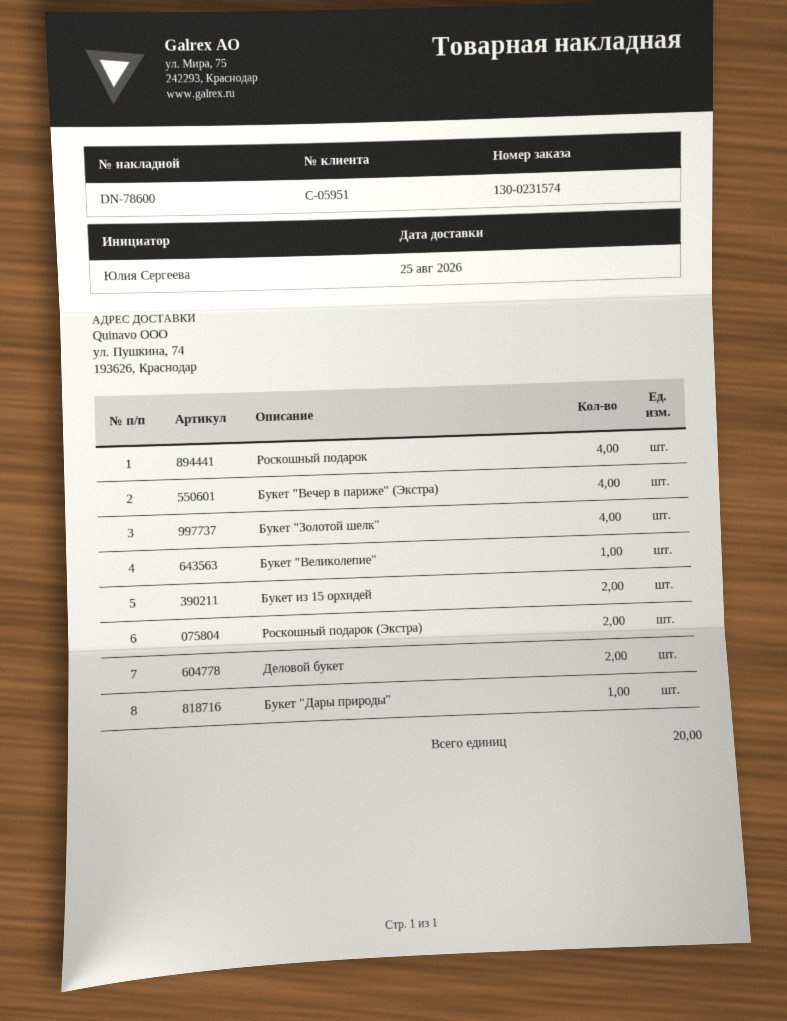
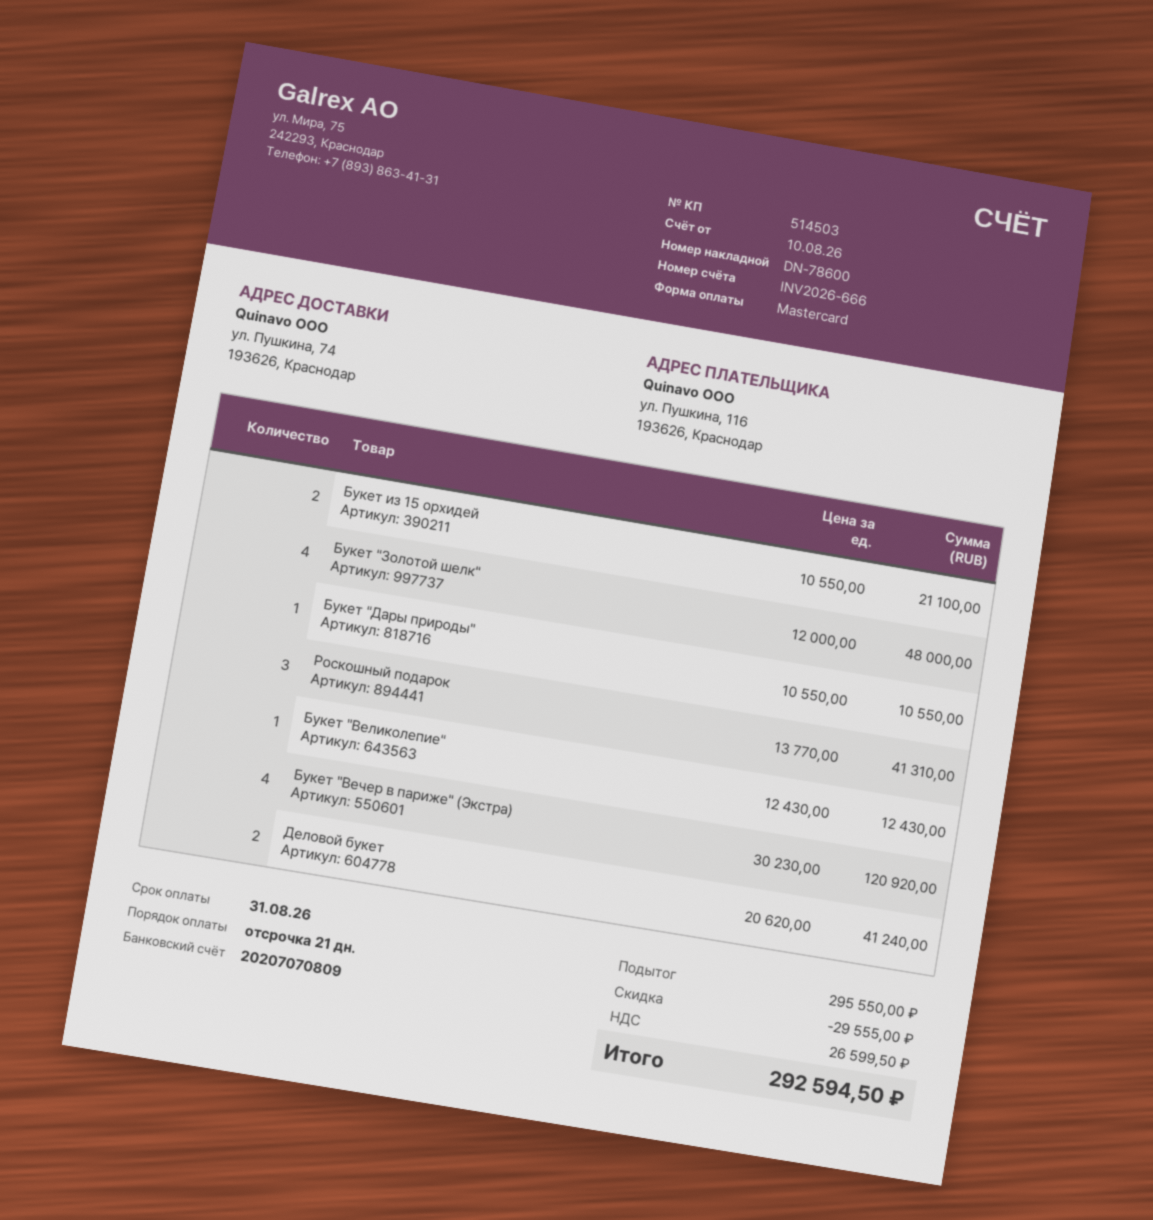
Роскошный подарок: 4 -> 3
Роскошный подарок (Экстра): 2 -> none

